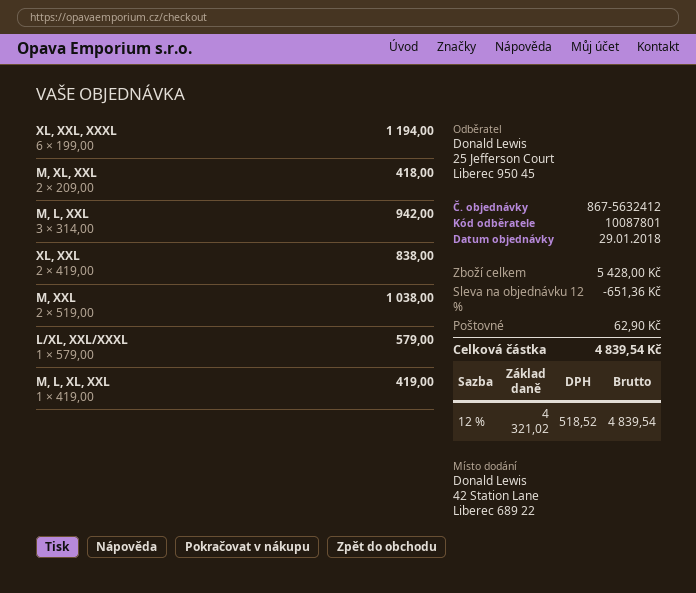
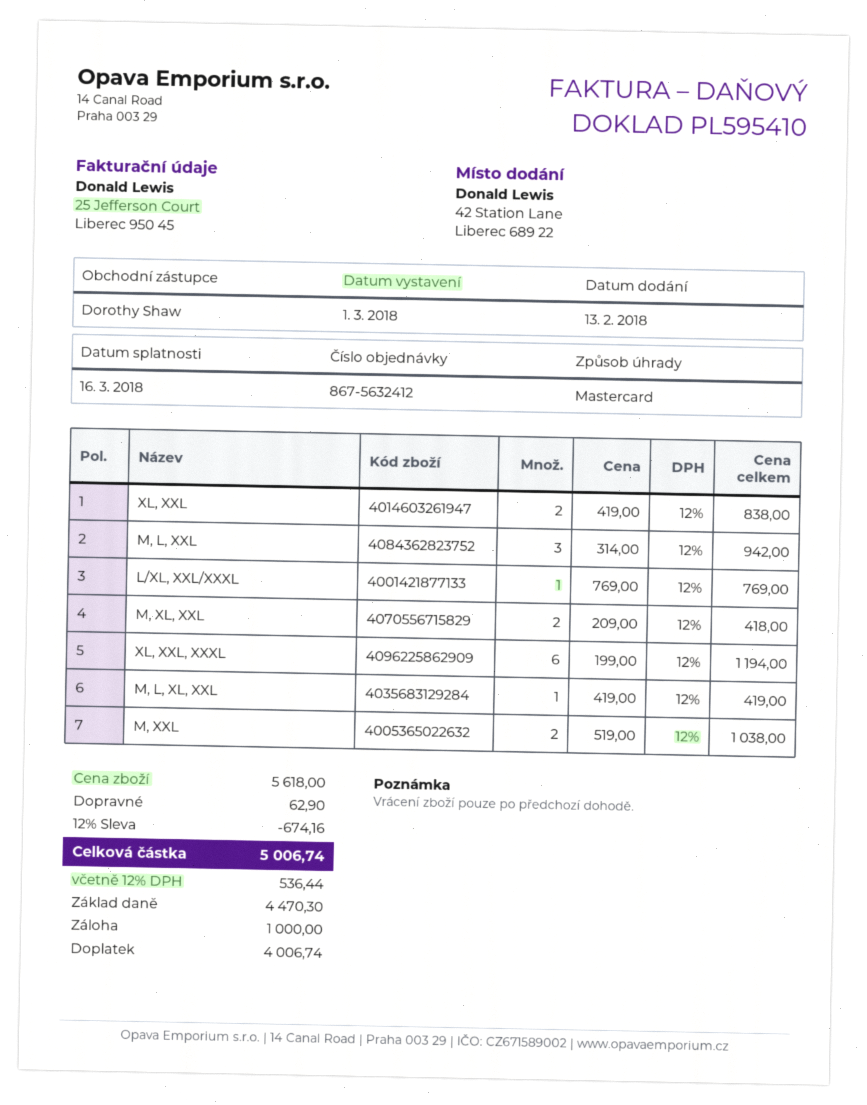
L/XL, XXL/XXXL: 1 x 579.00 = 579.00 -> 1 x 769.00 = 769.00
subtotal: 5428.00 -> 5618.00
discount: 12% = 651.36 -> 12% = 674.16
net: 4321.02 -> 4470.30
tax: 12% = 518.52 -> 12% = 536.44
total: 4839.54 -> 5006.74

